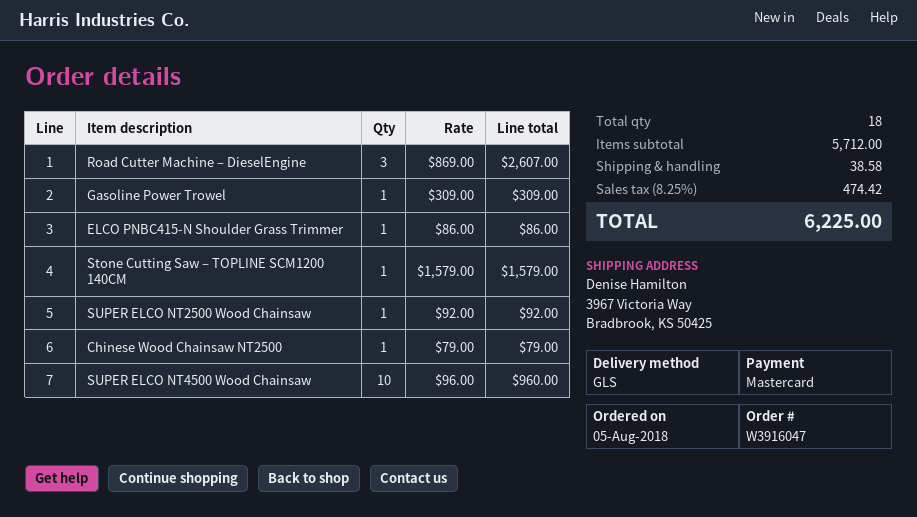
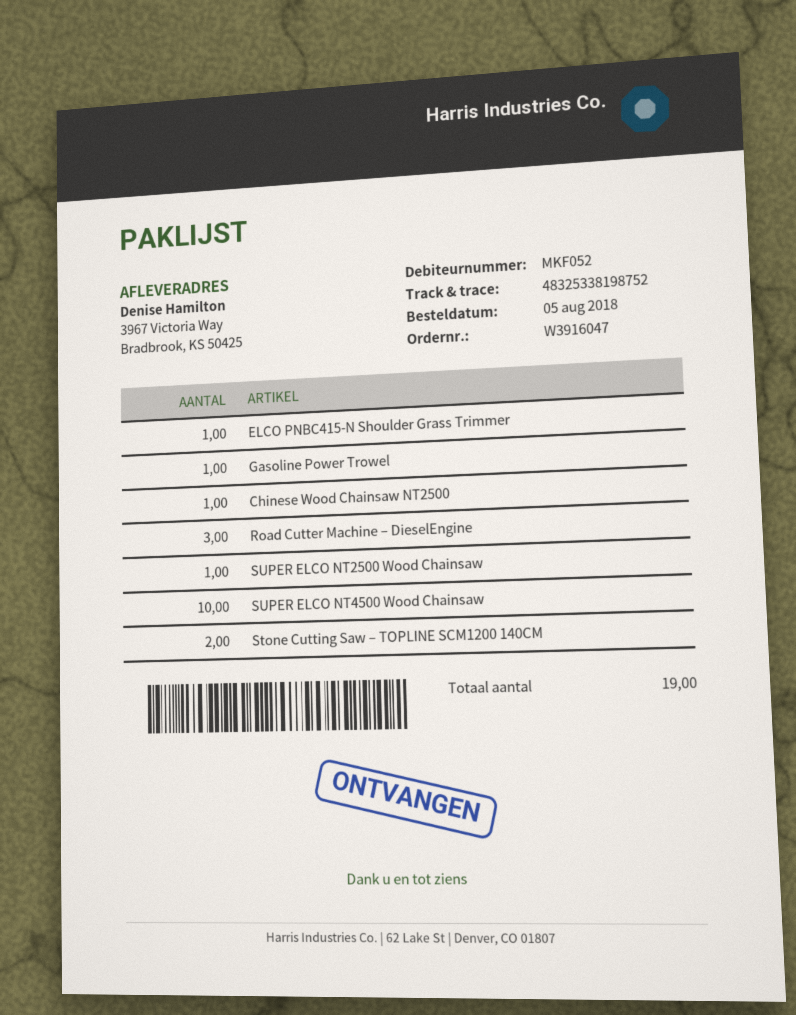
Stone Cutting Saw – TOPLINE SCM1200 140CM: 1 -> 2
total quantity: 18 -> 19

